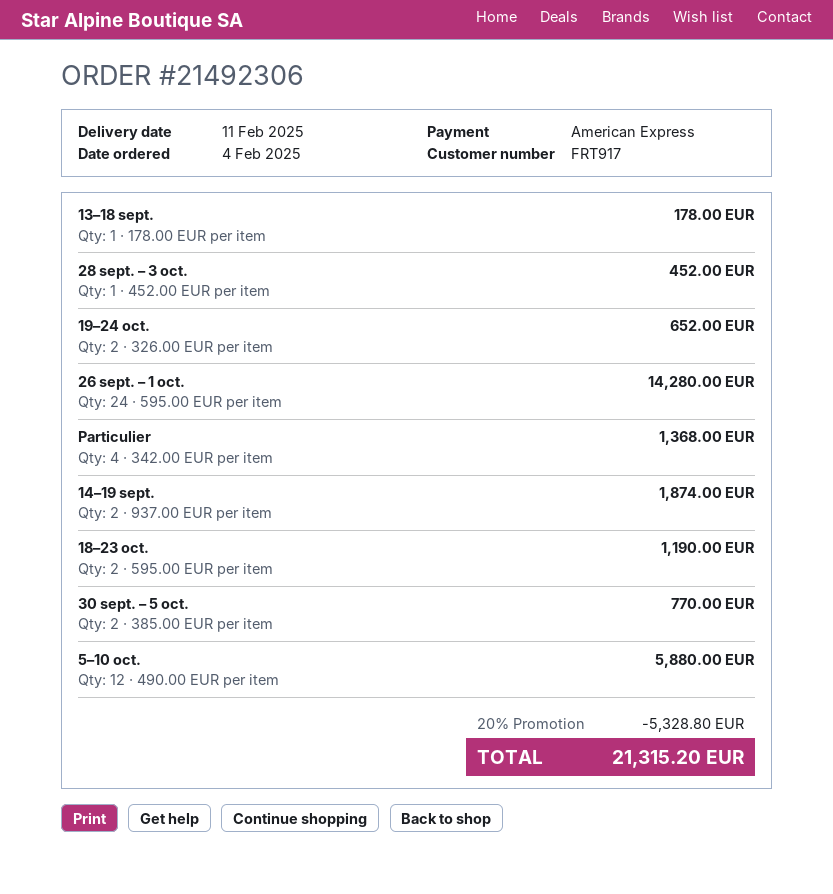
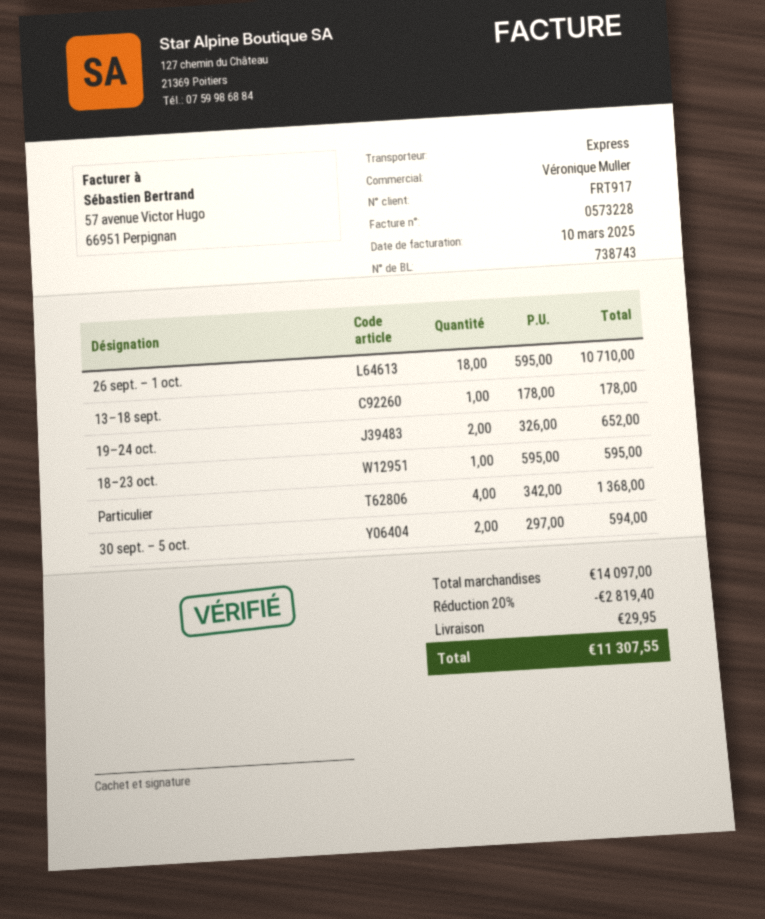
28 sept. – 3 oct.: 1 x 452.00 = 452.00 -> none
26 sept. – 1 oct.: 24 x 595.00 = 14280.00 -> 18 x 595.00 = 10710.00
14–19 sept.: 2 x 937.00 = 1874.00 -> none
18–23 oct.: 2 x 595.00 = 1190.00 -> 1 x 595.00 = 595.00
30 sept. – 5 oct.: 2 x 385.00 = 770.00 -> 2 x 297.00 = 594.00
5–10 oct.: 12 x 490.00 = 5880.00 -> none
discount: 20% = 5328.80 -> 20% = 2819.40
shipping: none -> 29.95
total: 21315.20 -> 11307.55

